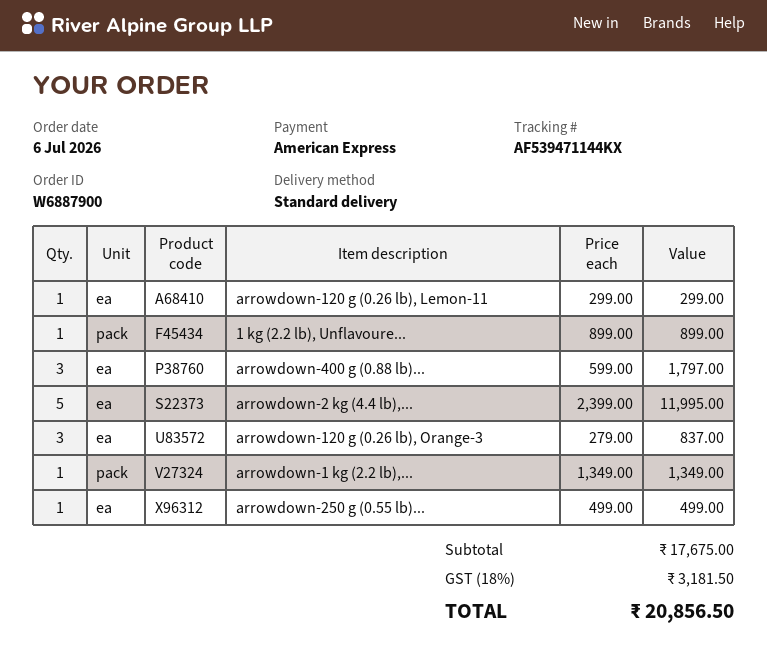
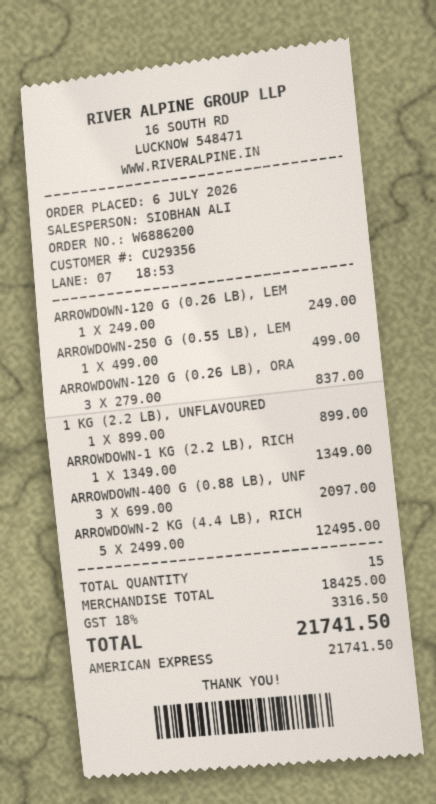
order number: W6887900 -> W6886200
arrowdown-120 g (0.26 lb), Lemon-11: 1 x 299.00 = 299.00 -> 1 x 249.00 = 249.00
arrowdown-400 g (0.88 lb)...: 3 x 599.00 = 1797.00 -> 3 x 699.00 = 2097.00
arrowdown-2 kg (4.4 lb),...: 5 x 2399.00 = 11995.00 -> 5 x 2499.00 = 12495.00
subtotal: 17675.00 -> 18425.00
tax: 18% = 3181.50 -> 18% = 3316.50
total: 20856.50 -> 21741.50

